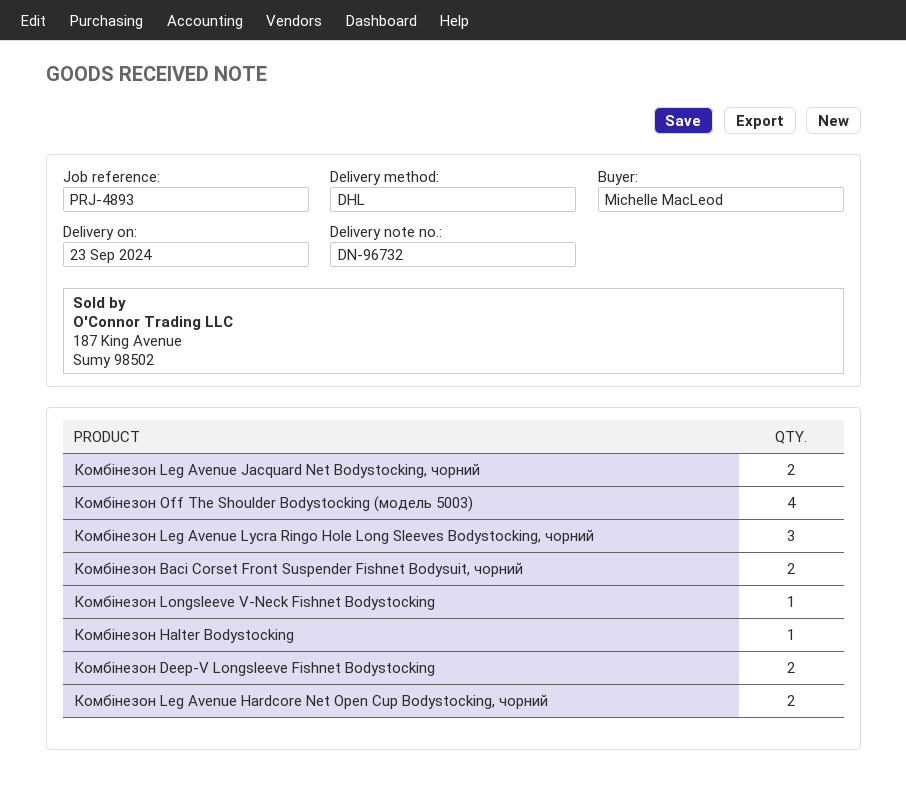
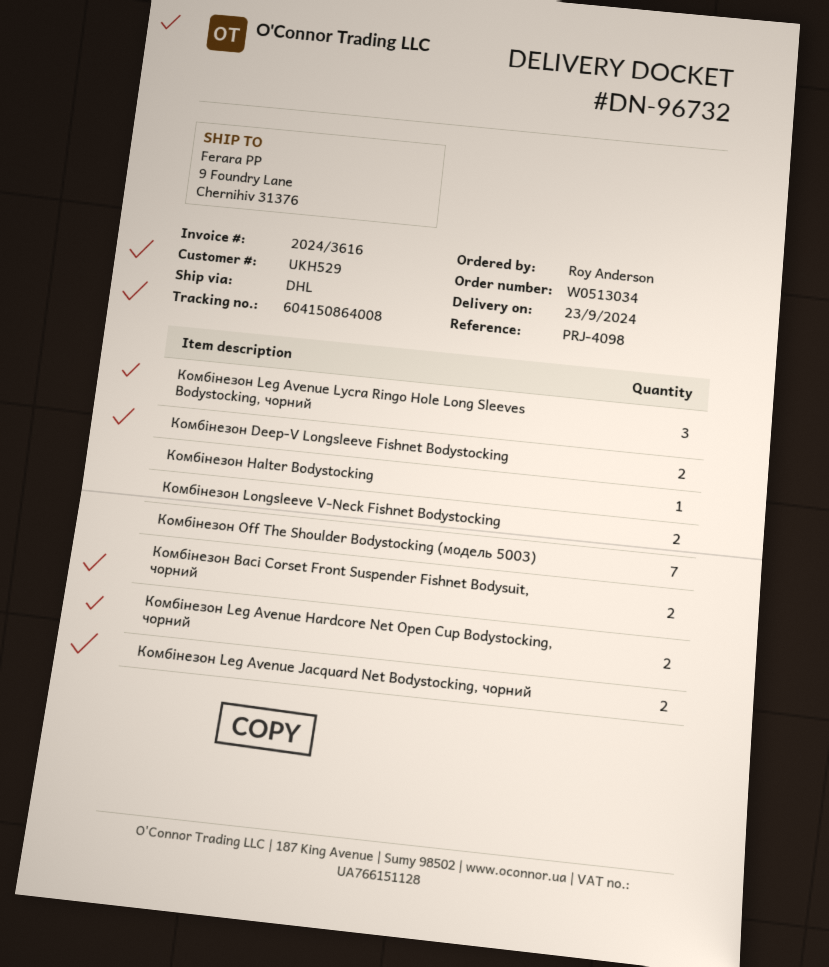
reference: PRJ-4893 -> PRJ-4098
ordered by: Michelle MacLeod -> Roy Anderson
Комбінезон Off The Shoulder Bodystocking (модель 5003): 4 -> 7
Комбінезон Longsleeve V-Neck Fishnet Bodystocking: 1 -> 2

